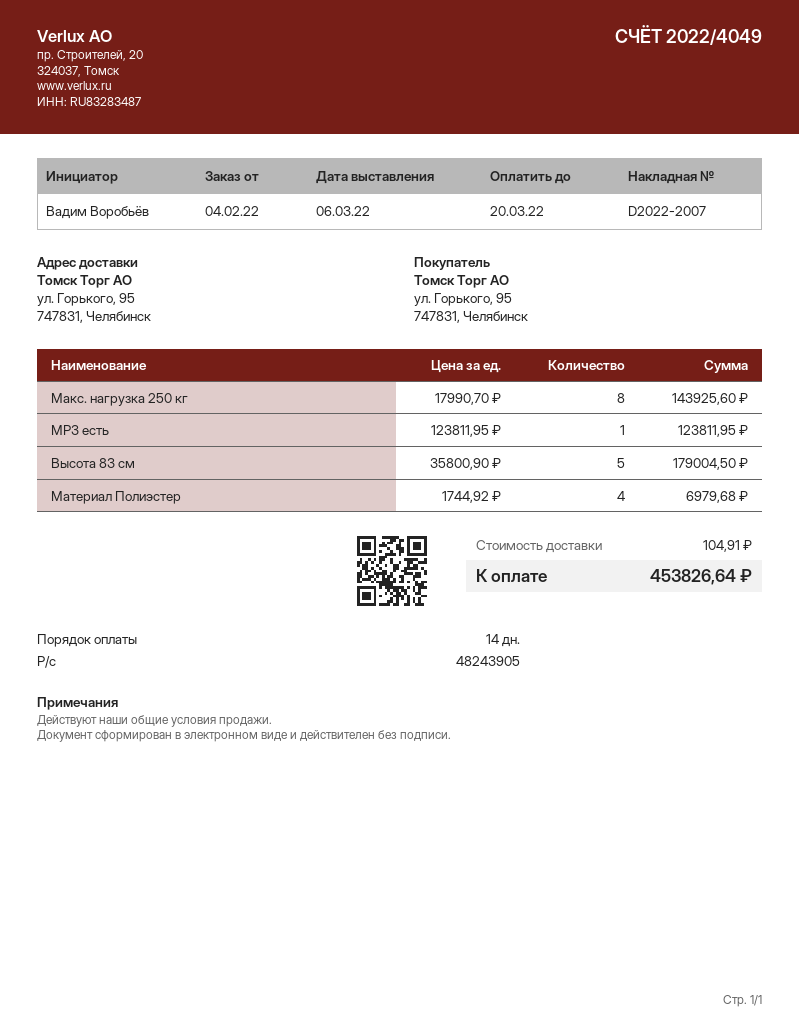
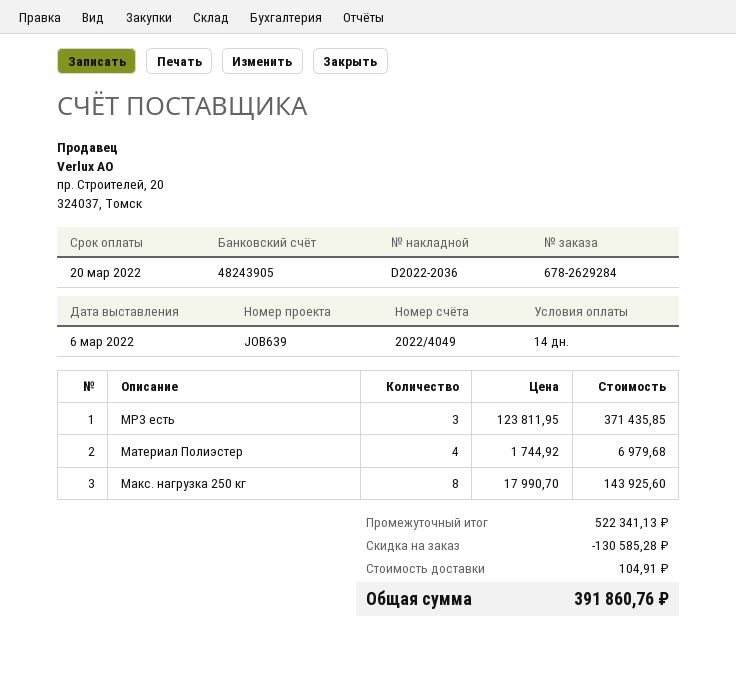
delivery note number: D2022-2007 -> D2022-2036
MP3 есть: 1 x 123811.95 = 123811.95 -> 3 x 123811.95 = 371435.85
Высота 83 см: 5 x 35800.90 = 179004.50 -> none
discount: none -> 130585.28
total: 453826.64 -> 391860.76

